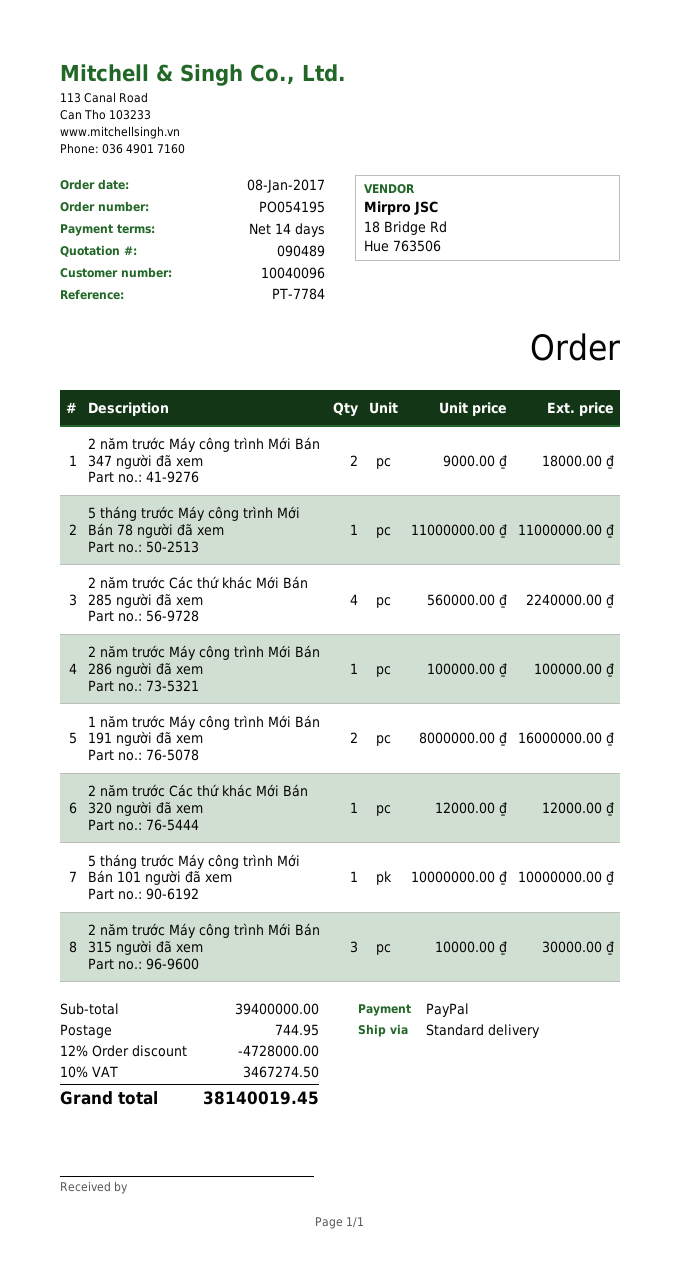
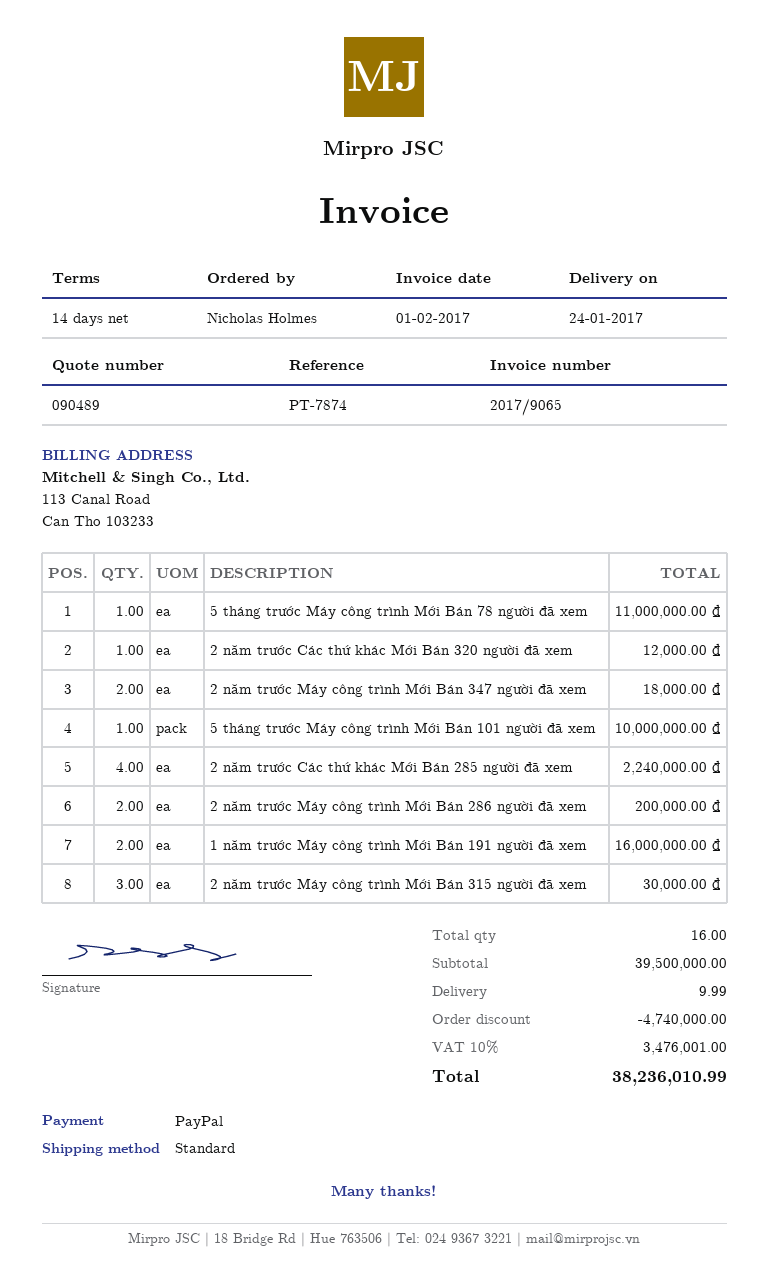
reference: PT-7784 -> PT-7874
2 năm trước Máy công trình Mới Bán 286 người đã xem: 1 for 100000.00 -> 2 for 200000.00
subtotal: 39400000.00 -> 39500000.00
discount: 4728000.00 -> 4740000.00
shipping: 744.95 -> 9.99
tax: 10% = 3467274.50 -> 10% = 3476001.00
total: 38140019.45 -> 38236010.99

